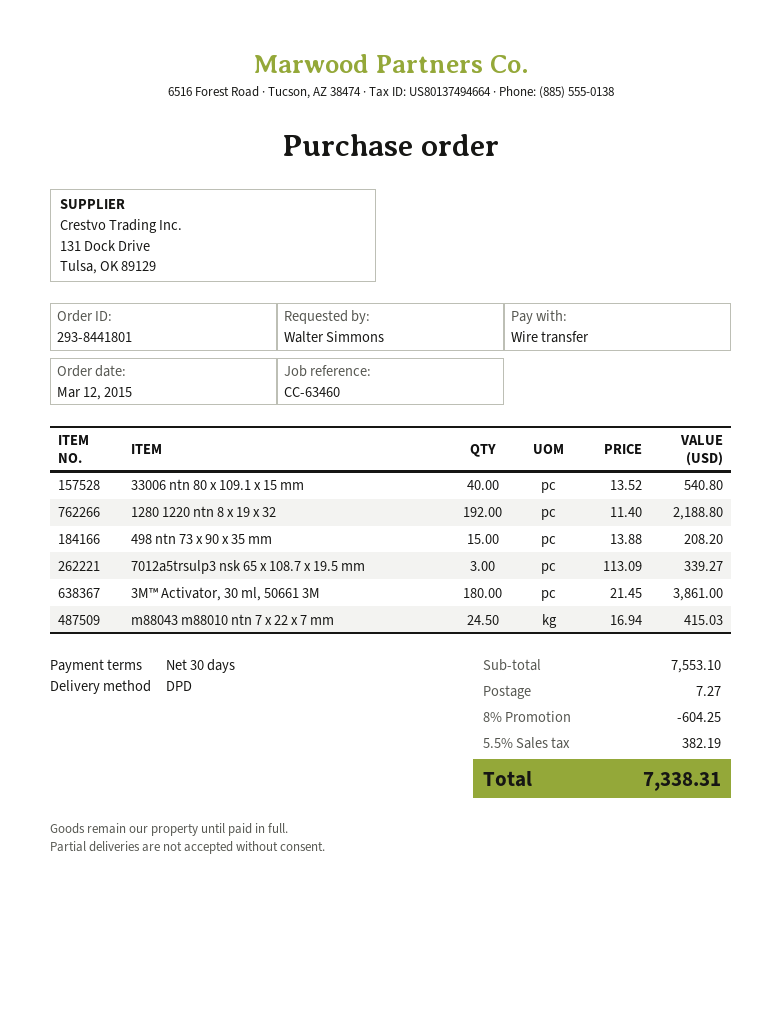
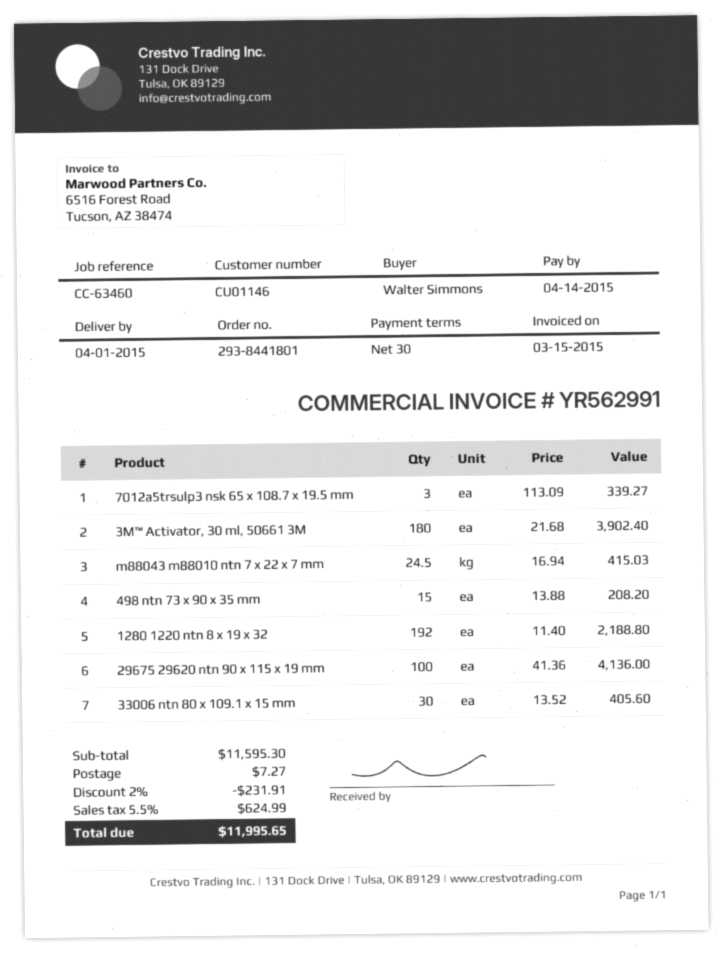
33006 ntn 80 x 109.1 x 15 mm: 40 x 13.52 = 540.80 -> 30 x 13.52 = 405.60
3M™ Activator, 30 ml, 50661 3M: 180 x 21.45 = 3861.00 -> 180 x 21.68 = 3902.40
29675 29620 ntn 90 x 115 x 19 mm: none -> 100 x 41.36 = 4136.00
subtotal: 7553.10 -> 11595.30
discount: 8% = 604.25 -> 2% = 231.91
tax: 5.5% = 382.19 -> 5.5% = 624.99
total: 7338.31 -> 11995.65

